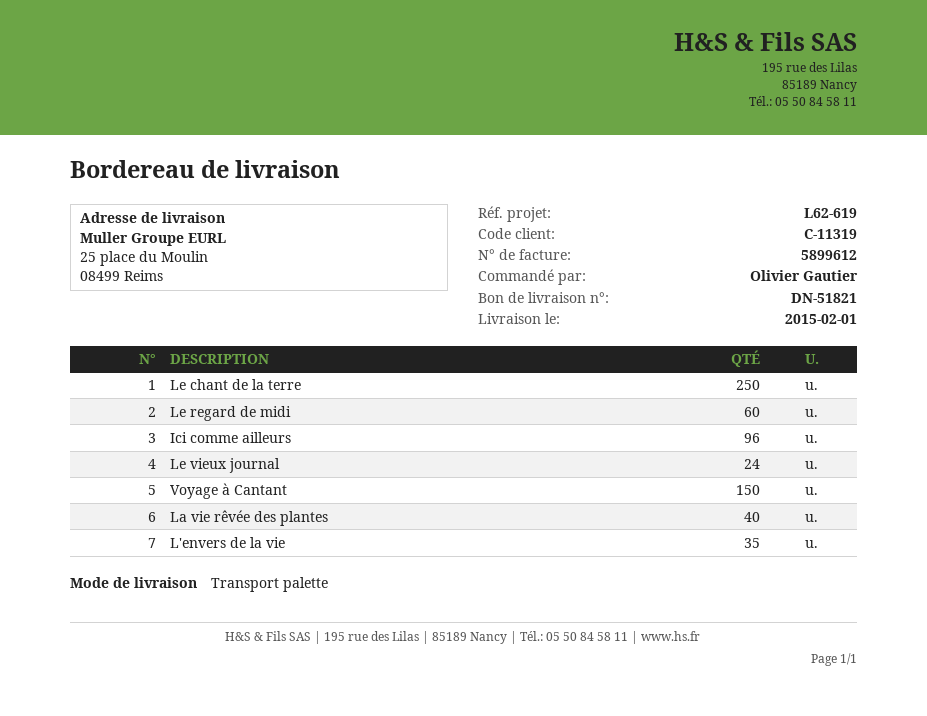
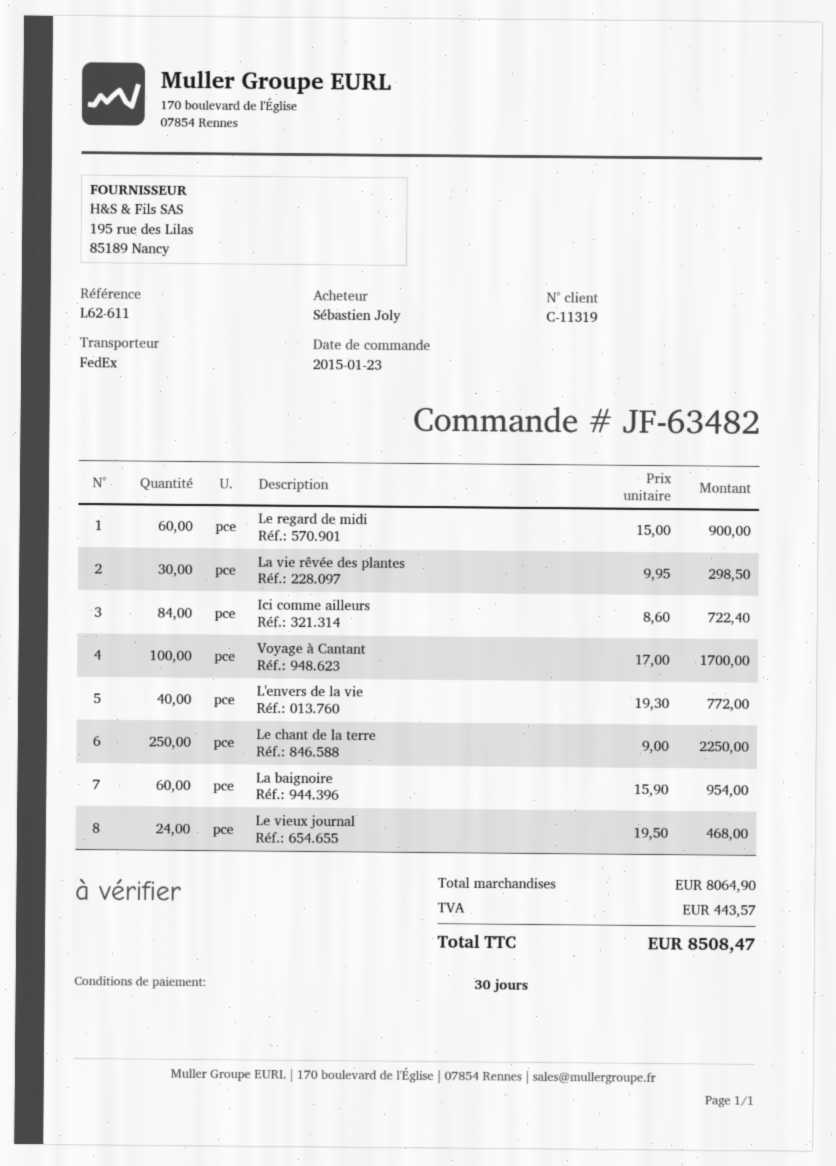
reference: L62-619 -> L62-611
ordered by: Olivier Gautier -> Sébastien Joly
shipping method: pallet freight -> FedEx
Ici comme ailleurs: 96 -> 84
Voyage à Cantant: 150 -> 100
La vie rêvée des plantes: 40 -> 30
L'envers de la vie: 35 -> 40
La baignoire: none -> 60

